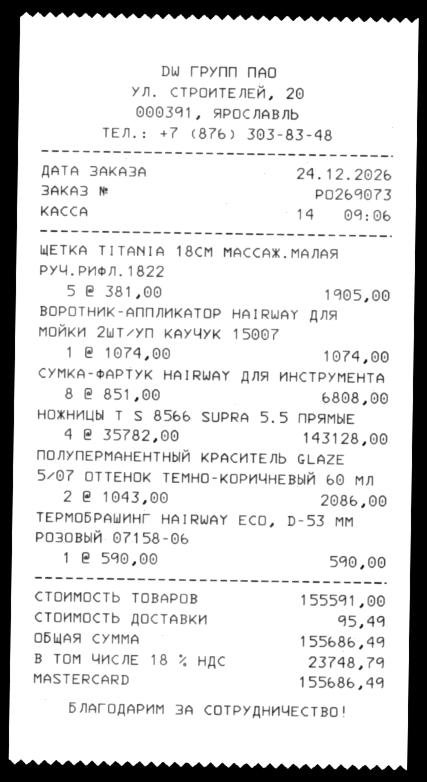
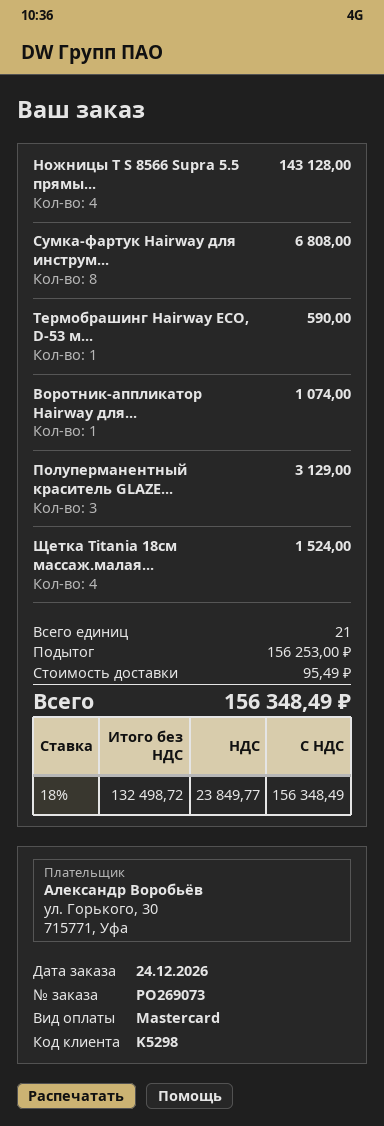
ЩЕТКА TITANIA 18СМ МАССАЖ.МАЛАЯ РУЧ.РИФЛ.1822: 5 for 1905.00 -> 4 for 1524.00
ПОЛУПЕРМАНЕНТНЫЙ КРАСИТЕЛЬ GLAZE 5/07 ОТТЕНОК ТЕМНО-КОРИЧНЕВЫЙ 60 МЛ: 2 for 2086.00 -> 3 for 3129.00
subtotal: 155591.00 -> 156253.00
tax: 18% = 23748.79 -> 18% = 23849.77
total: 155686.49 -> 156348.49

